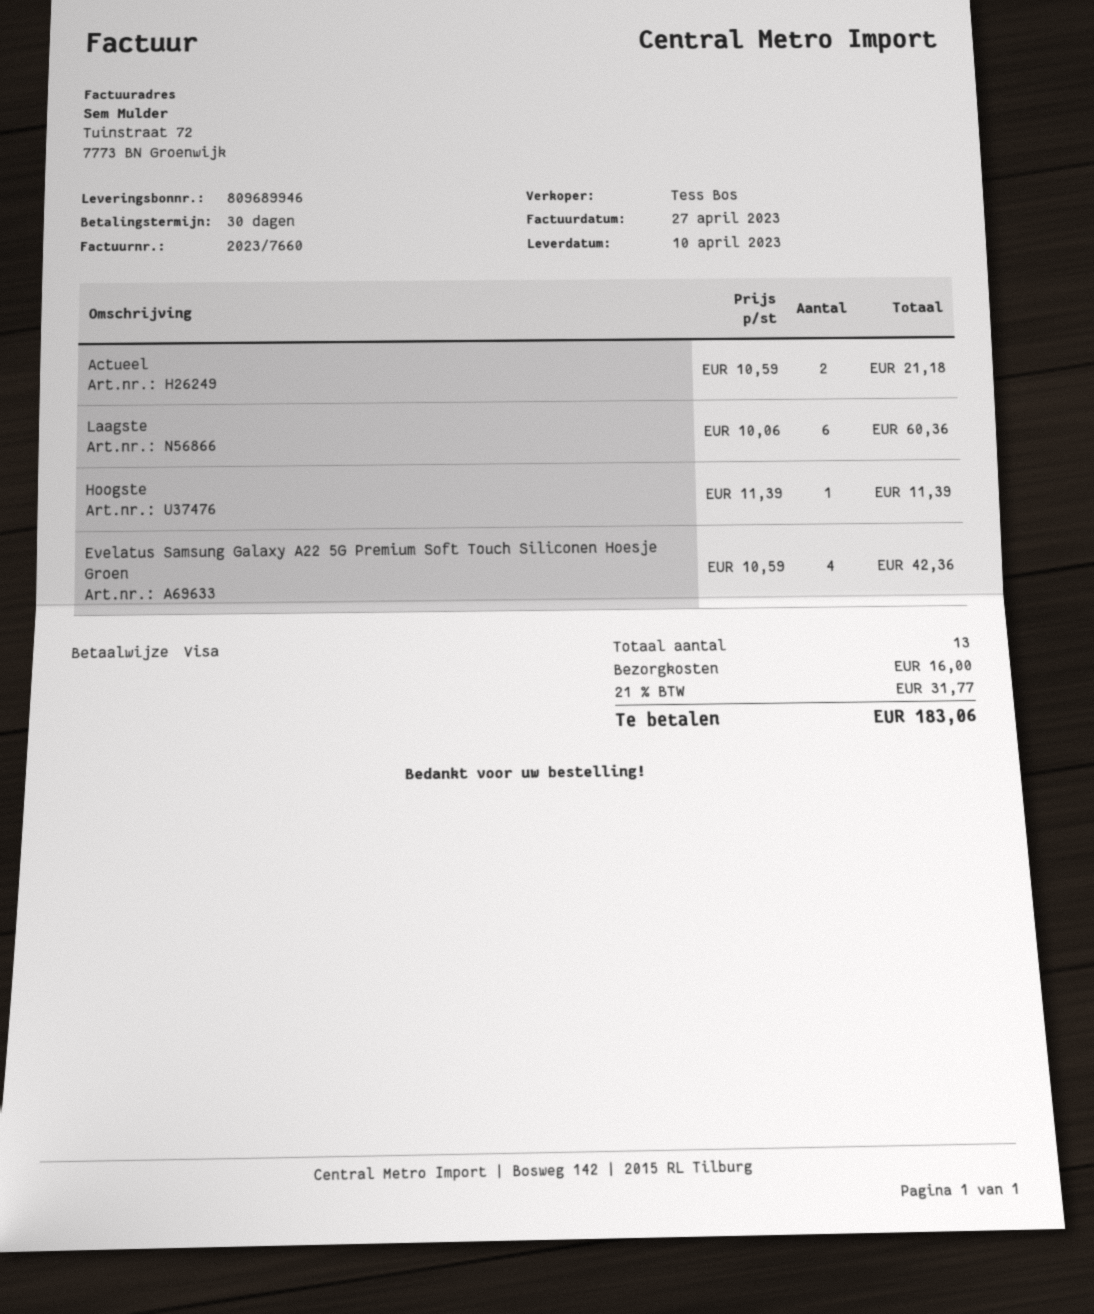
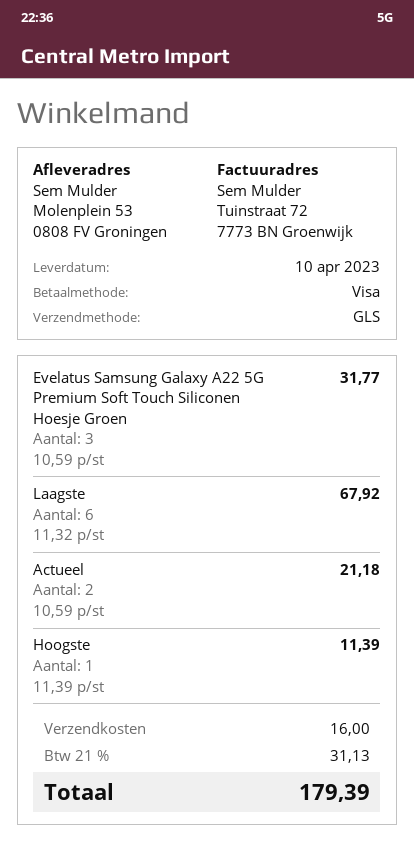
Laagste: 6 x 10.06 = 60.36 -> 6 x 11.32 = 67.92
Evelatus Samsung Galaxy A22 5G Premium Soft Touch Siliconen Hoesje Groen: 4 x 10.59 = 42.36 -> 3 x 10.59 = 31.77
tax: 21% = 31.77 -> 21% = 31.13
total: 183.06 -> 179.39

